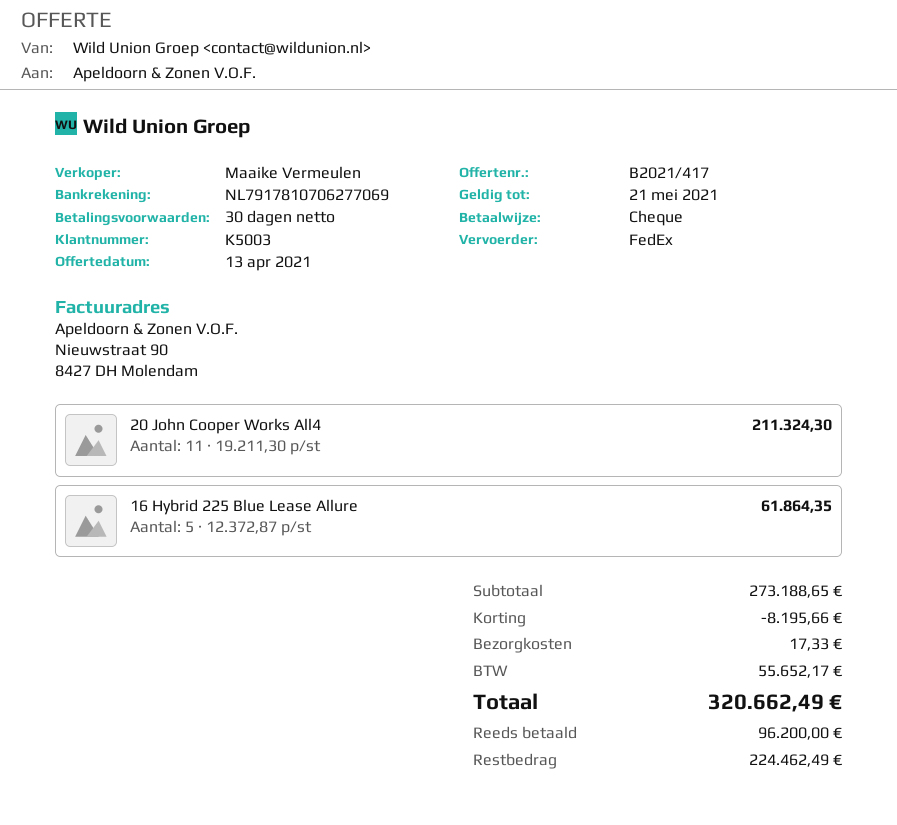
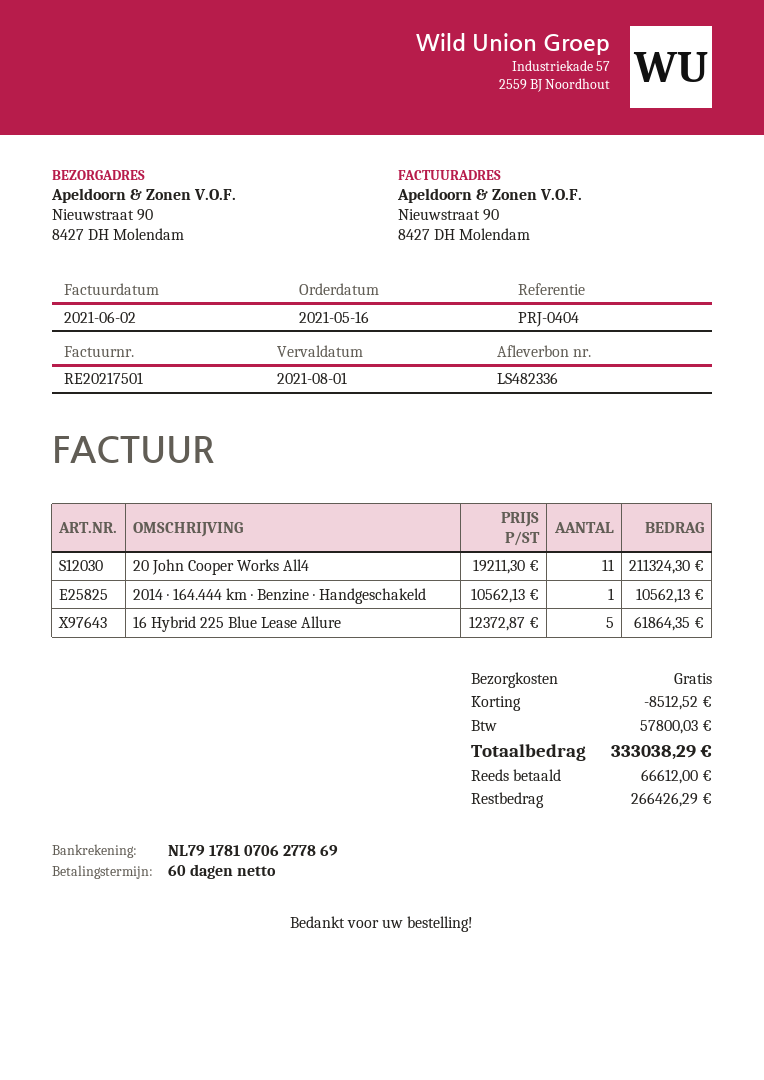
payment terms: 30 days -> 60 days
bank account: NL7917810706277069 -> NL7917810706277869
2014 · 164.444 km · Benzine · Handgeschakeld: none -> 1 x 10562.13 = 10562.13
discount: 8195.66 -> 8512.52
shipping: 17.33 -> 0.00
tax: 55652.17 -> 57800.03
total: 320662.49 -> 333038.29
deposit: 96200.00 -> 66612.00
balance: 224462.49 -> 266426.29

